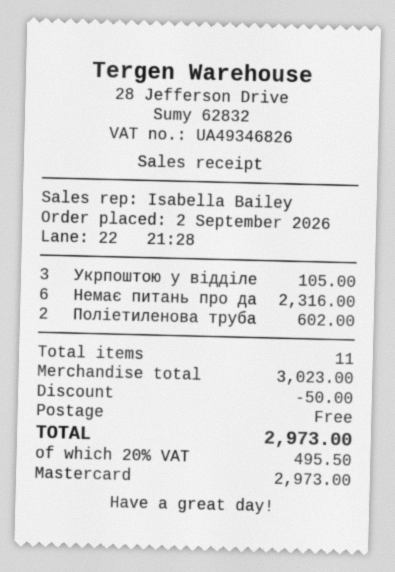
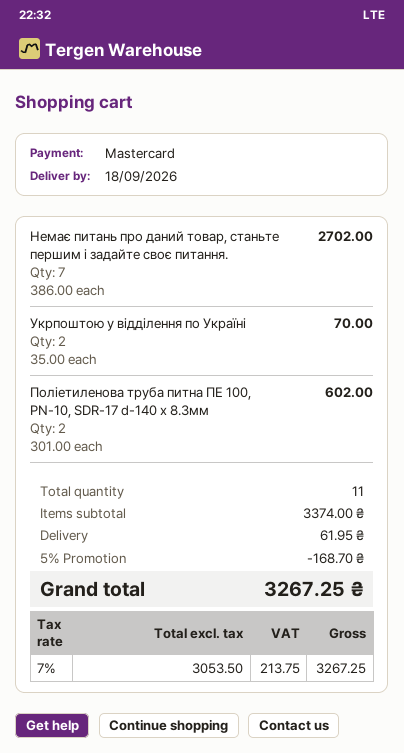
Укрпоштою у відділе: 3 for 105.00 -> 2 for 70.00
Немає питань про да: 6 for 2316.00 -> 7 for 2702.00
subtotal: 3023.00 -> 3374.00
discount: 50.00 -> 168.70
shipping: 0.00 -> 61.95
tax: 20% = 495.50 -> 7% = 213.75
total: 2973.00 -> 3267.25

